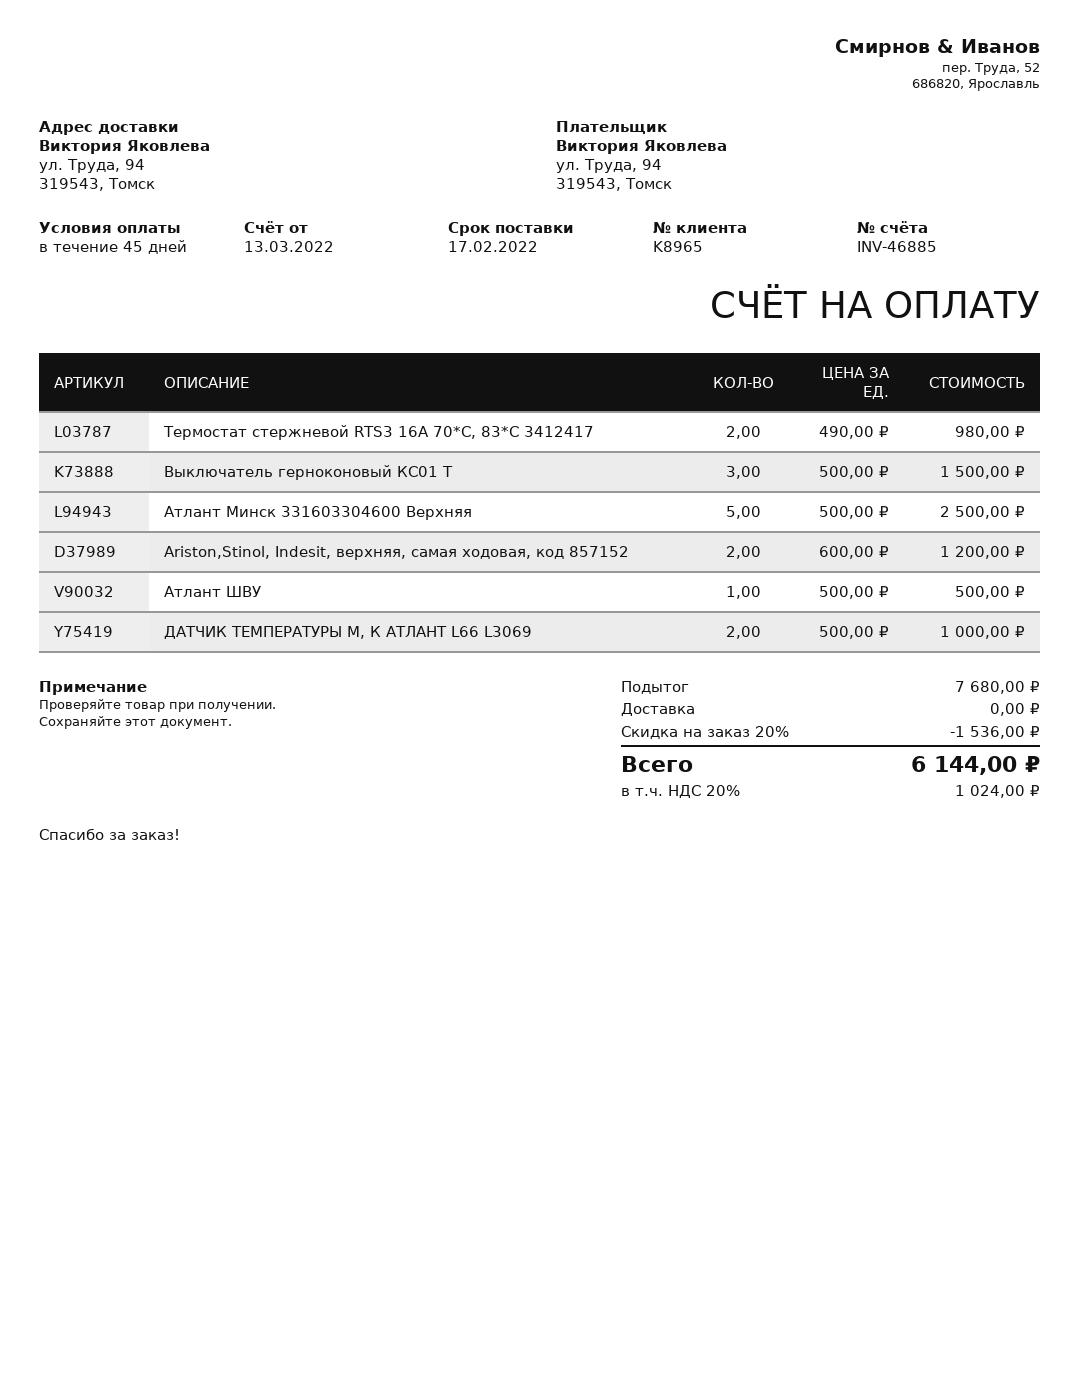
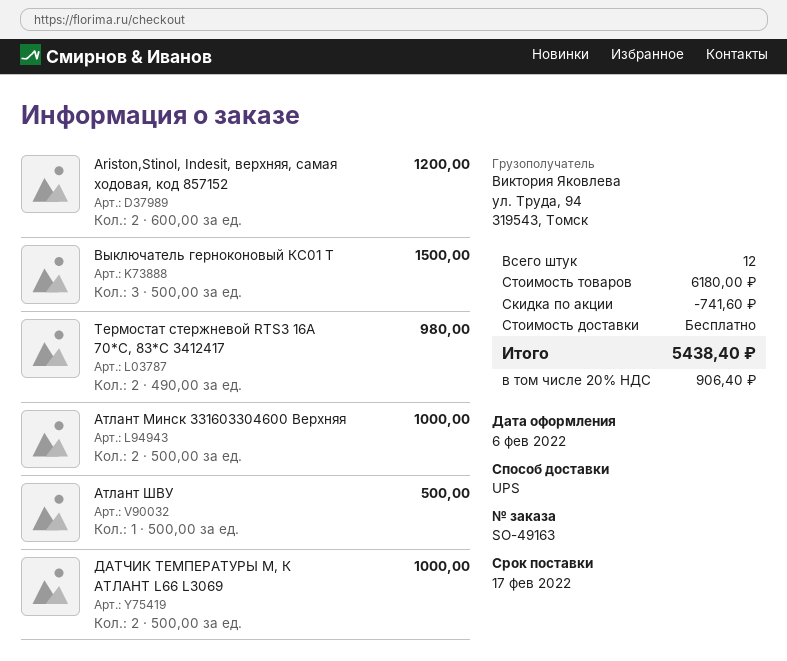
Атлант Минск 331603304600 Верхняя: 5 x 500.00 = 2500.00 -> 2 x 500.00 = 1000.00
subtotal: 7680.00 -> 6180.00
discount: 1536.00 -> 741.60
tax: 20% = 1024.00 -> 20% = 906.40
total: 6144.00 -> 5438.40

